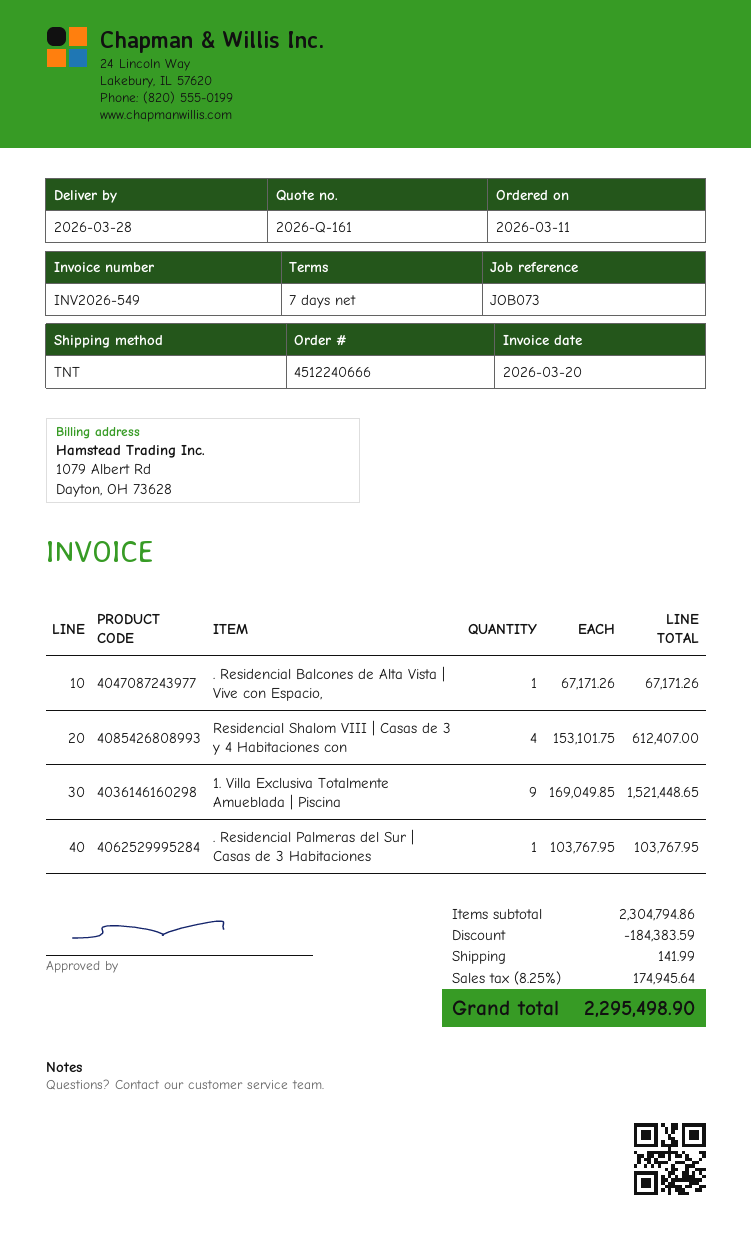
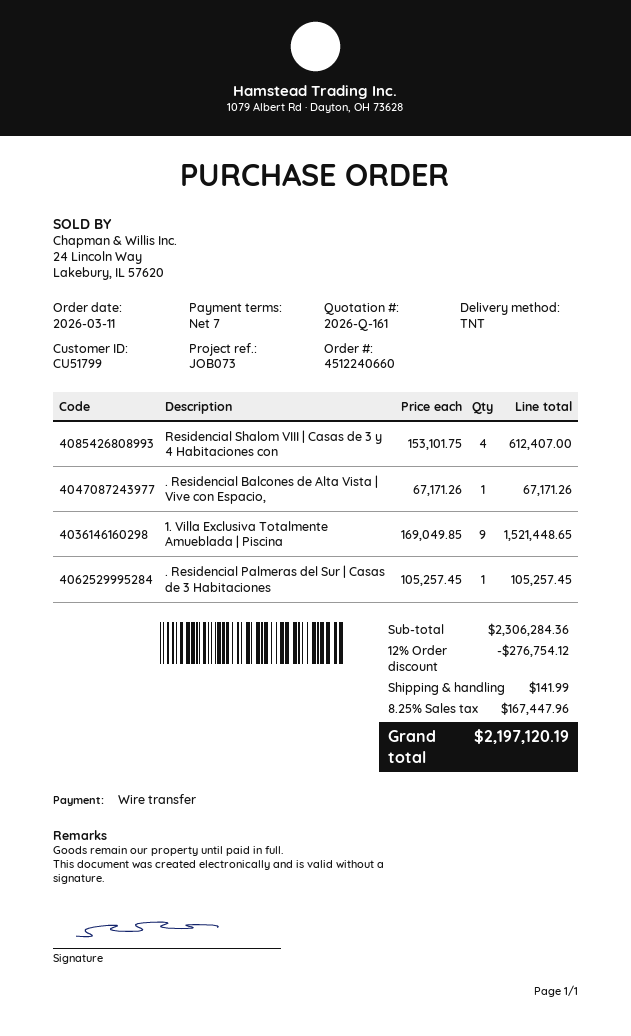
order number: 4512240666 -> 4512240660
. Residencial Palmeras del Sur | Casas de 3 Habitaciones: 1 x 103767.95 = 103767.95 -> 1 x 105257.45 = 105257.45
subtotal: 2304794.86 -> 2306284.36
discount: 184383.59 -> 276754.12
tax: 8.25% = 174945.64 -> 8.25% = 167447.96
total: 2295498.90 -> 2197120.19

